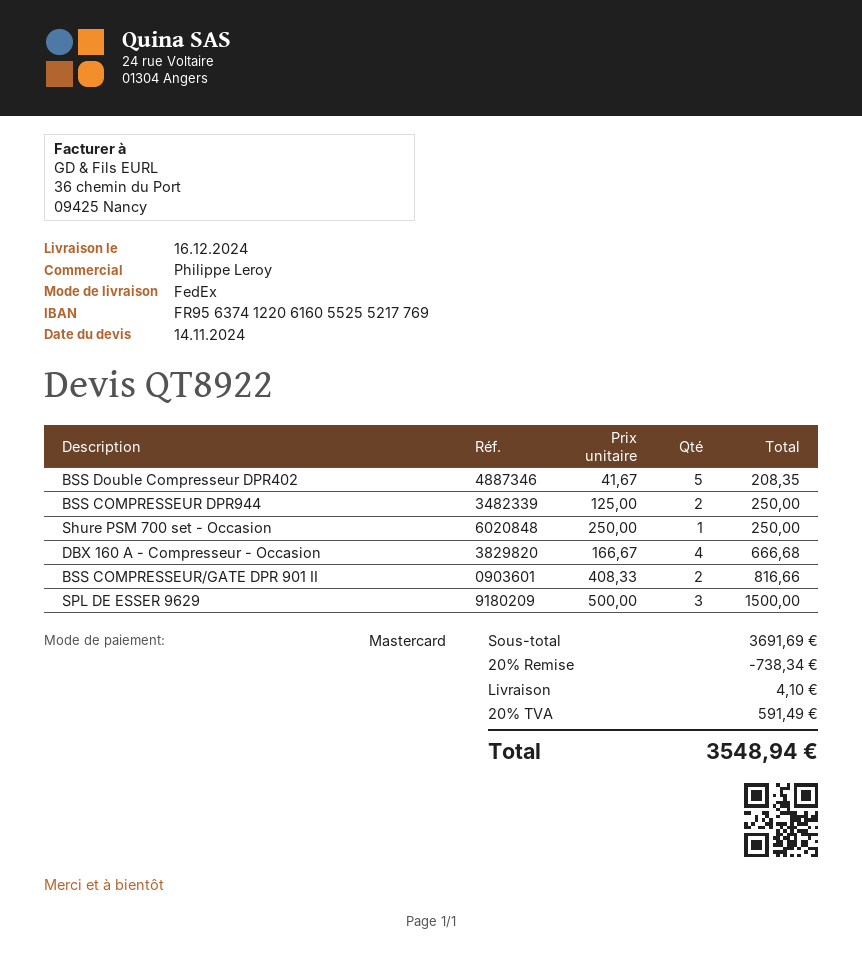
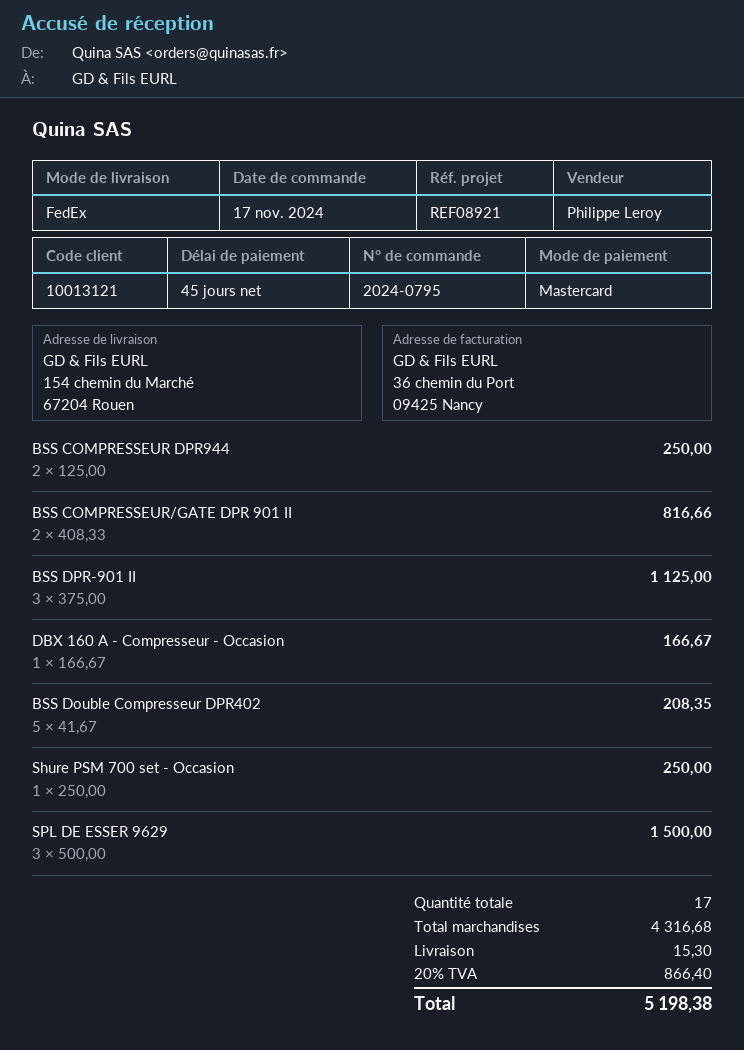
DBX 160 A - Compresseur - Occasion: 4 x 166.67 = 666.68 -> 1 x 166.67 = 166.67
BSS DPR-901 II: none -> 3 x 375.00 = 1125.00
subtotal: 3691.69 -> 4316.68
discount: 20% = 738.34 -> none
shipping: 4.10 -> 15.30
tax: 20% = 591.49 -> 20% = 866.40
total: 3548.94 -> 5198.38

